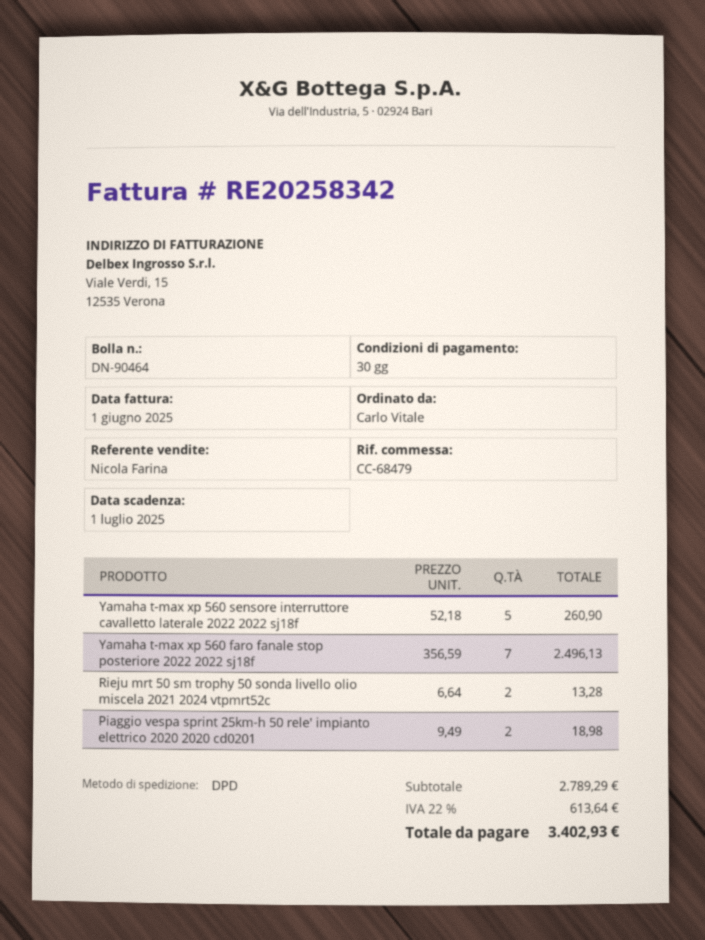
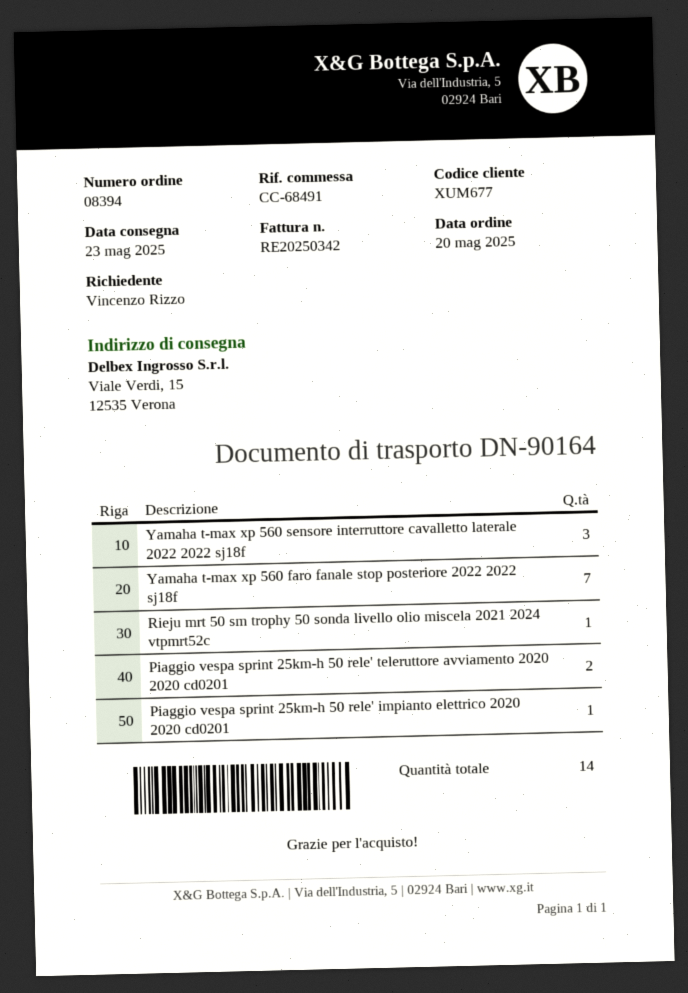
delivery note number: DN-90464 -> DN-90164
invoice number: RE20258342 -> RE20250342
reference: CC-68479 -> CC-68491
ordered by: Carlo Vitale -> Vincenzo Rizzo
Yamaha t-max xp 560 sensore interruttore cavalletto laterale 2022 2022 sj18f: 5 -> 3
Rieju mrt 50 sm trophy 50 sonda livello olio miscela 2021 2024 vtpmrt52c: 2 -> 1
Piaggio vespa sprint 25km-h 50 rele' impianto elettrico 2020 2020 cd0201: 2 -> 1
Piaggio vespa sprint 25km-h 50 rele' teleruttore avviamento 2020 2020 cd0201: none -> 2

